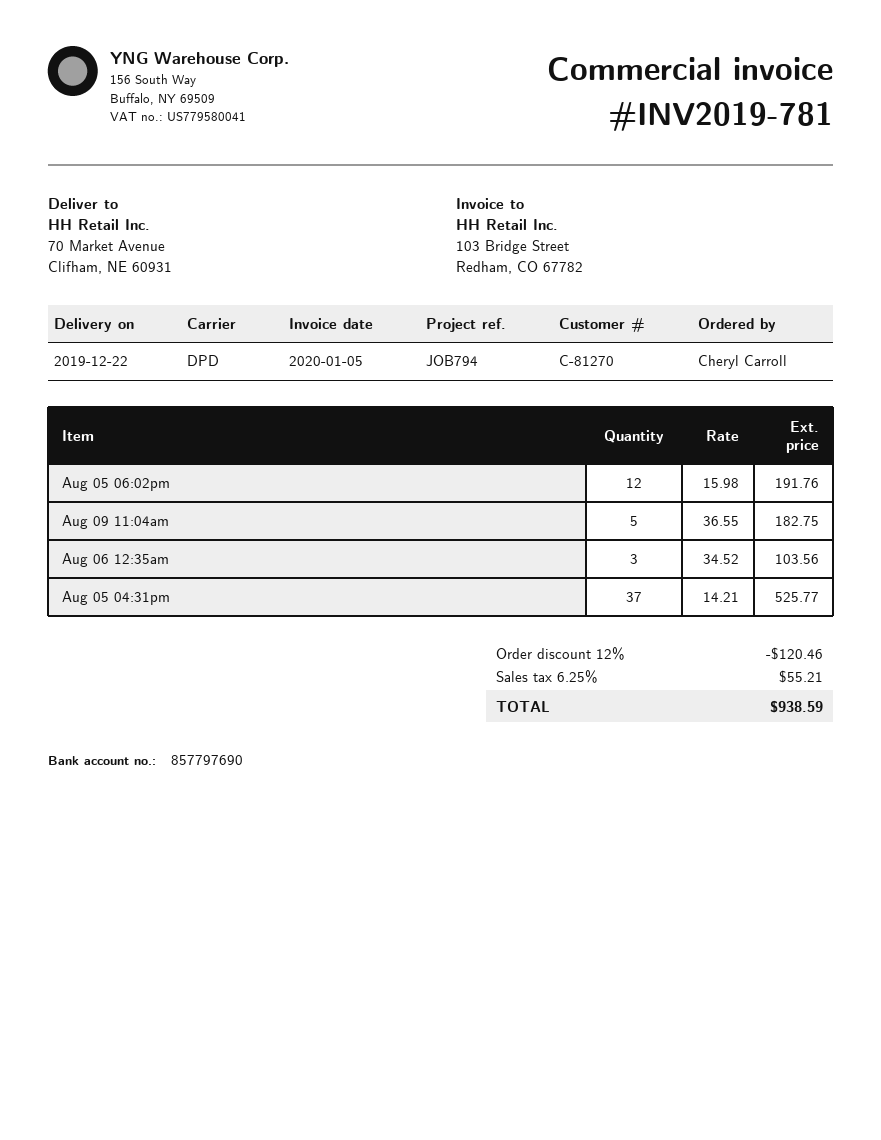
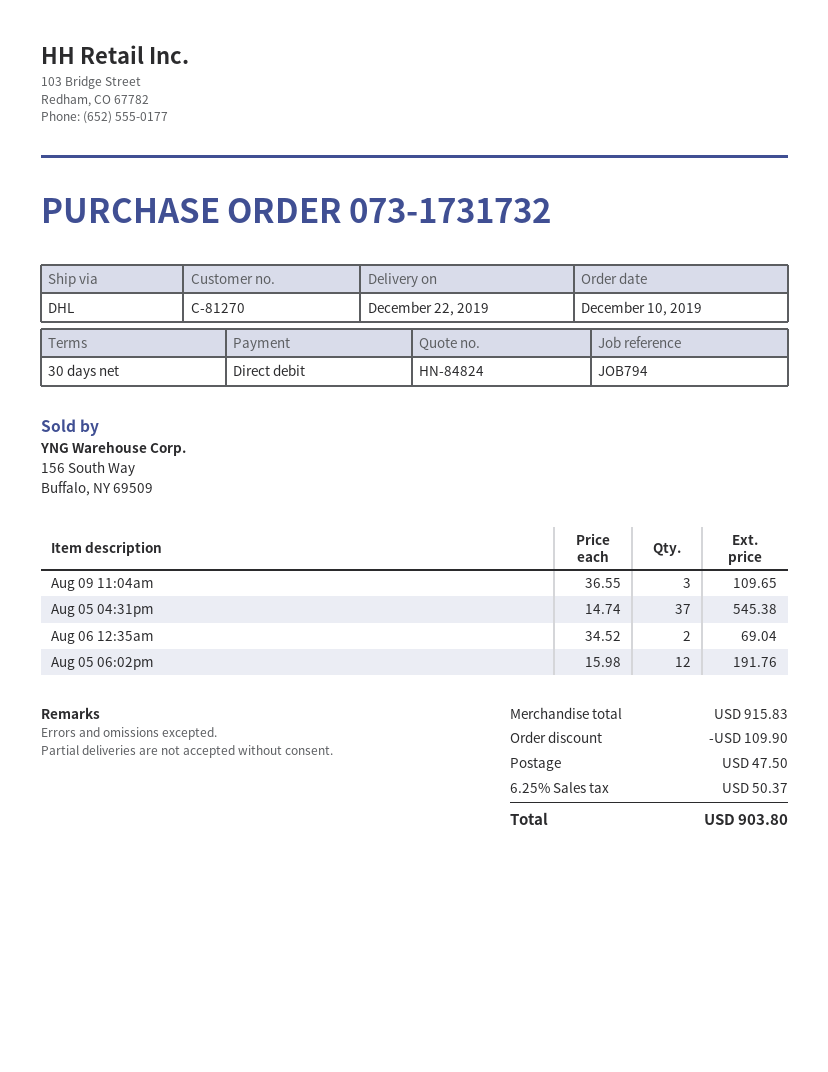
shipping method: DPD -> DHL
Aug 09 11:04am: 5 x 36.55 = 182.75 -> 3 x 36.55 = 109.65
Aug 06 12:35am: 3 x 34.52 = 103.56 -> 2 x 34.52 = 69.04
Aug 05 04:31pm: 37 x 14.21 = 525.77 -> 37 x 14.74 = 545.38
discount: 120.46 -> 109.90
shipping: none -> 47.50
tax: 6.25% = 55.21 -> 6.25% = 50.37
total: 938.59 -> 903.80

